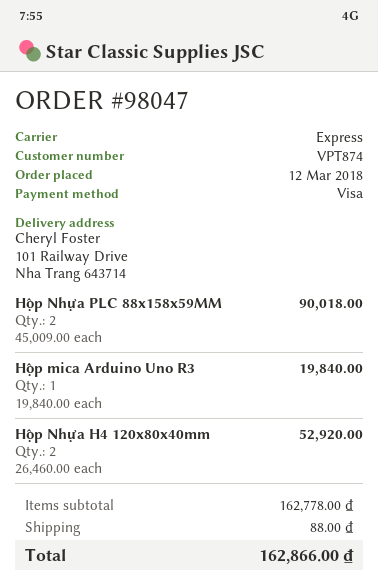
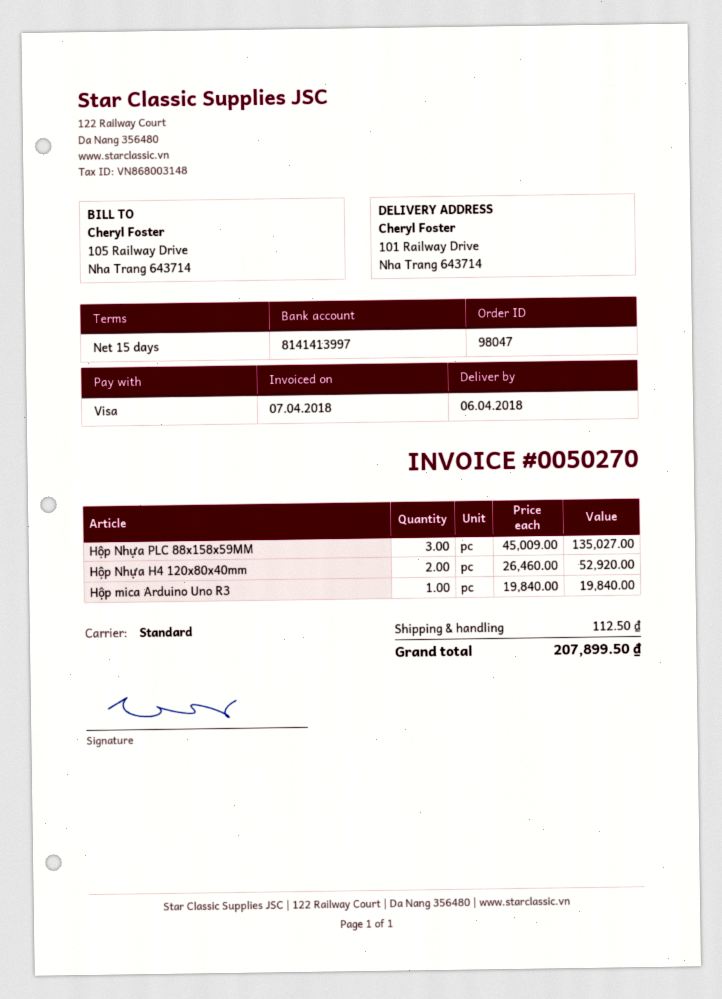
shipping method: express -> standard
Hộp Nhựa PLC 88x158x59MM: 2 x 45009.00 = 90018.00 -> 3 x 45009.00 = 135027.00
shipping: 88.00 -> 112.50
total: 162866.00 -> 207899.50

